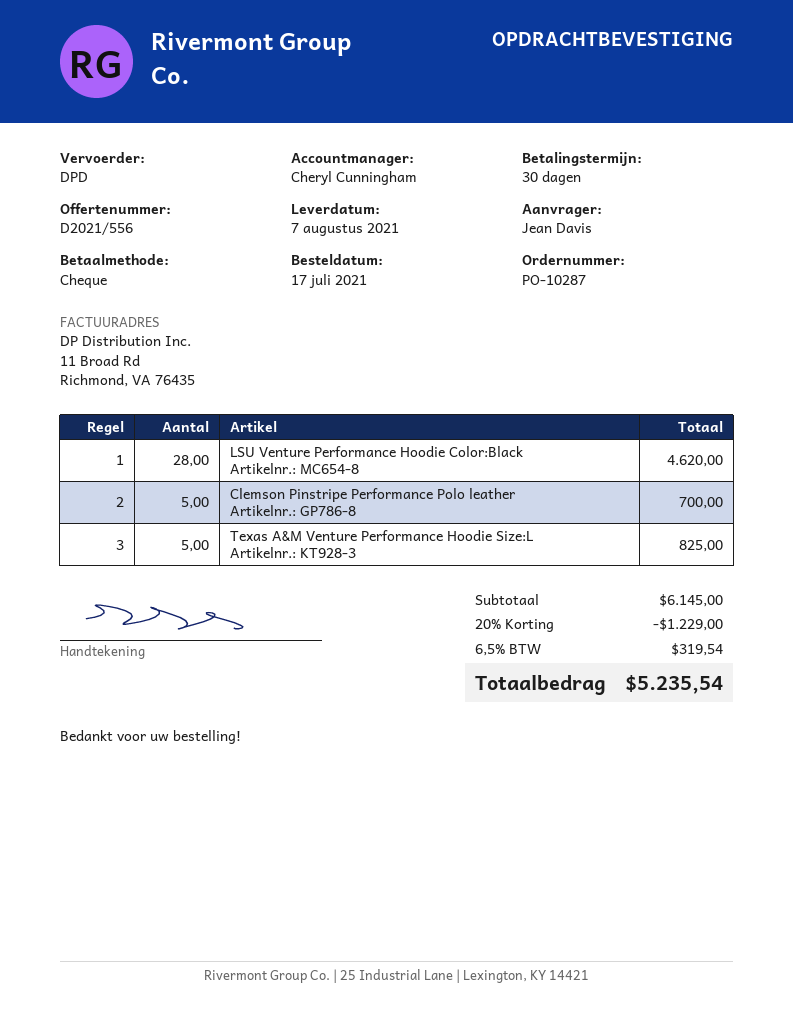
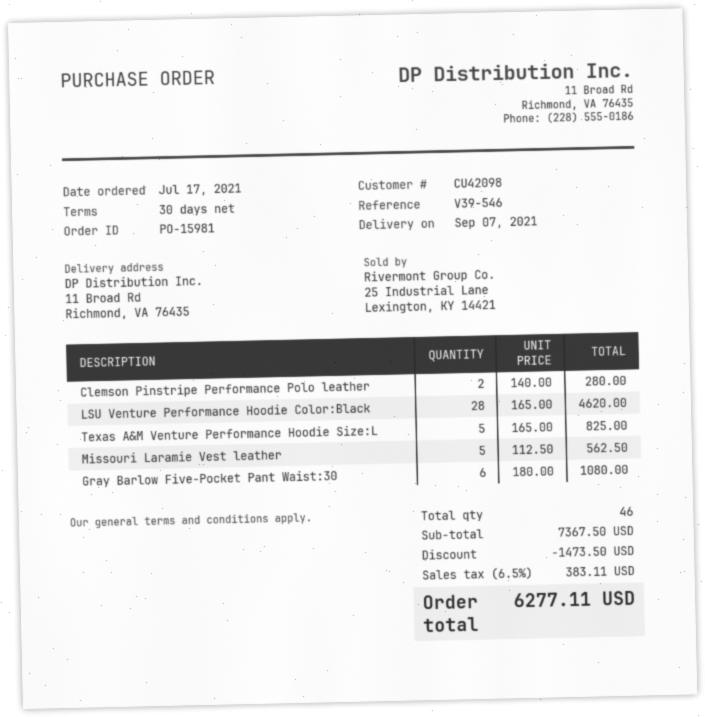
order number: PO-10287 -> PO-15981
delivery date: 2021-08-07 -> 2021-09-07
Clemson Pinstripe Performance Polo leather: 5 for 700.00 -> 2 for 280.00
Missouri Laramie Vest leather: none -> 5 for 562.50
Gray Barlow Five-Pocket Pant Waist:30: none -> 6 for 1080.00
subtotal: 6145.00 -> 7367.50
discount: 1229.00 -> 1473.50
tax: 6.5% = 319.54 -> 6.5% = 383.11
total: 5235.54 -> 6277.11

